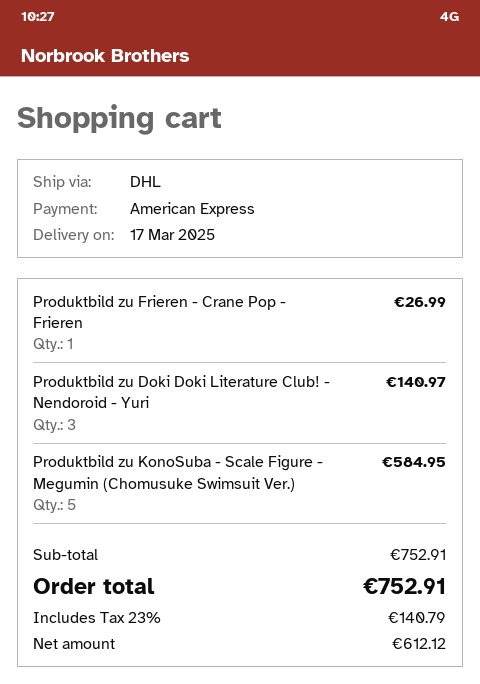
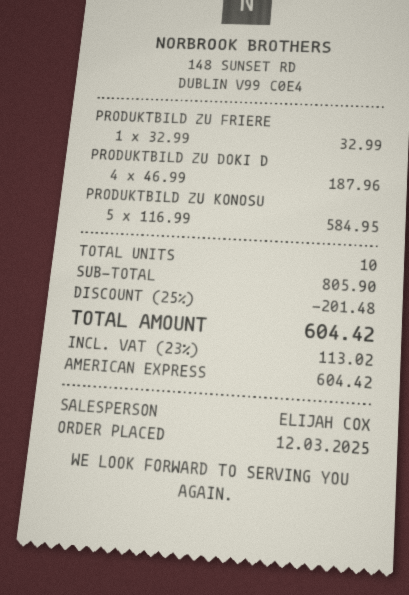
Produktbild zu Frieren - Crane Pop - Frieren: 1 for 26.99 -> 1 for 32.99
Produktbild zu Doki Doki Literature Club! - Nendoroid - Yuri: 3 for 140.97 -> 4 for 187.96
subtotal: 752.91 -> 805.90
discount: none -> 25% = 201.48
tax: 23% = 140.79 -> 23% = 113.02
total: 752.91 -> 604.42

